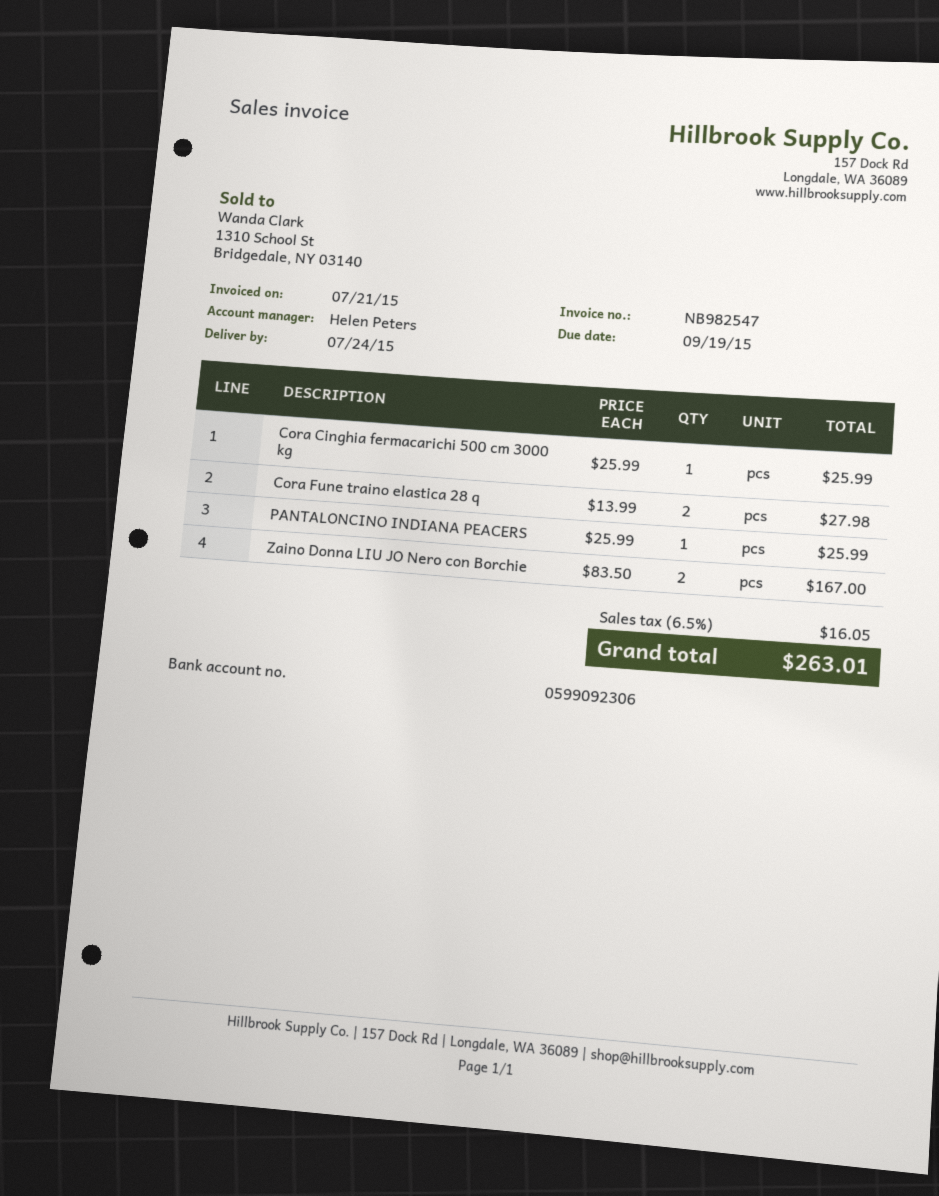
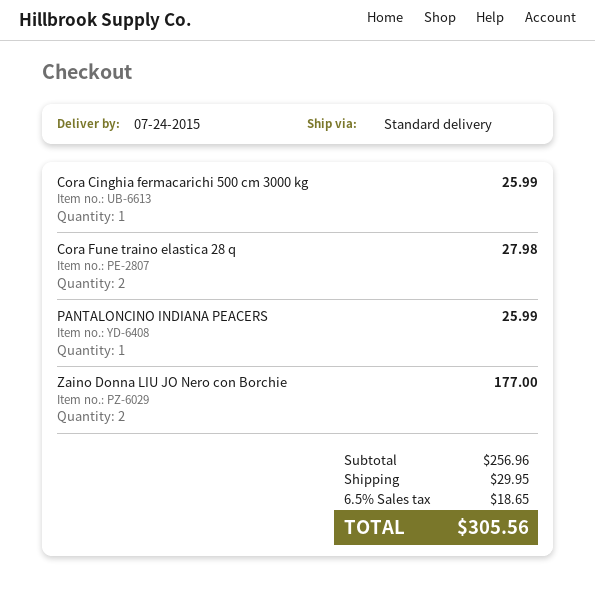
Zaino Donna LIU JO Nero con Borchie: 2 for 167.00 -> 2 for 177.00
shipping: none -> 29.95
tax: 6.5% = 16.05 -> 6.5% = 18.65
total: 263.01 -> 305.56

